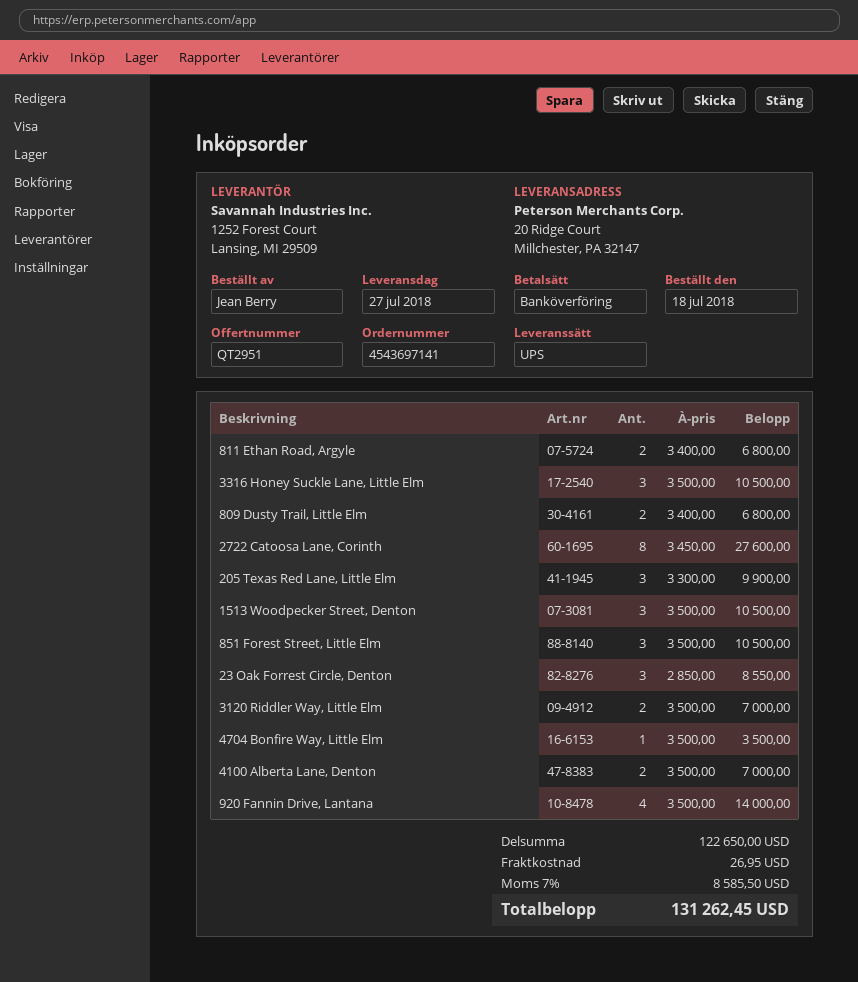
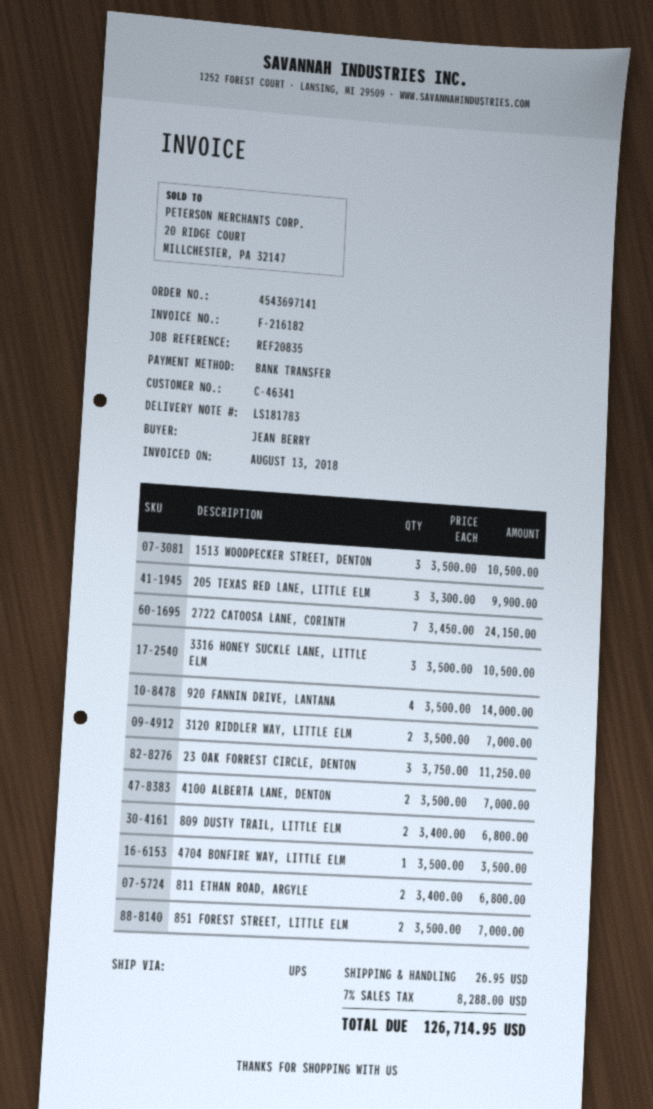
2722 Catoosa Lane, Corinth: 8 x 3450.00 = 27600.00 -> 7 x 3450.00 = 24150.00
851 Forest Street, Little Elm: 3 x 3500.00 = 10500.00 -> 2 x 3500.00 = 7000.00
23 Oak Forrest Circle, Denton: 3 x 2850.00 = 8550.00 -> 3 x 3750.00 = 11250.00
tax: 7% = 8585.50 -> 7% = 8288.00
total: 131262.45 -> 126714.95

